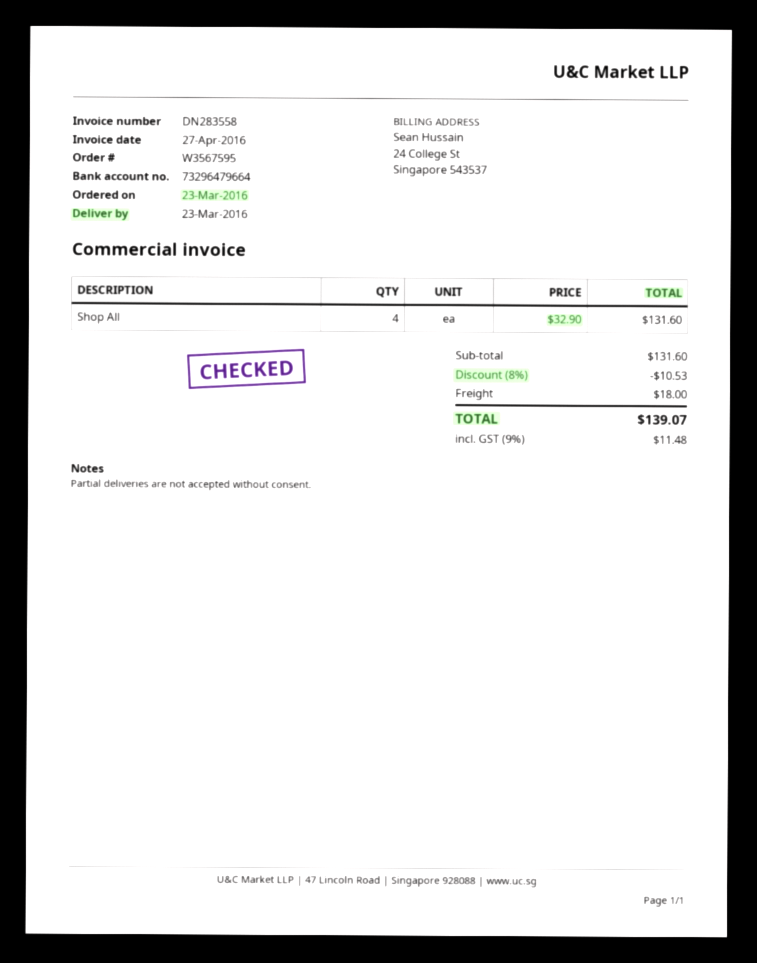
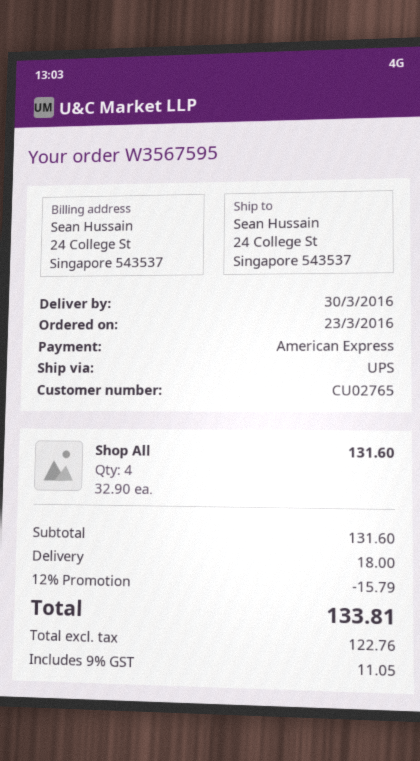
delivery date: 2016-03-23 -> 2016-03-30
discount: 8% = 10.53 -> 12% = 15.79
tax: 9% = 11.48 -> 9% = 11.05
total: 139.07 -> 133.81

